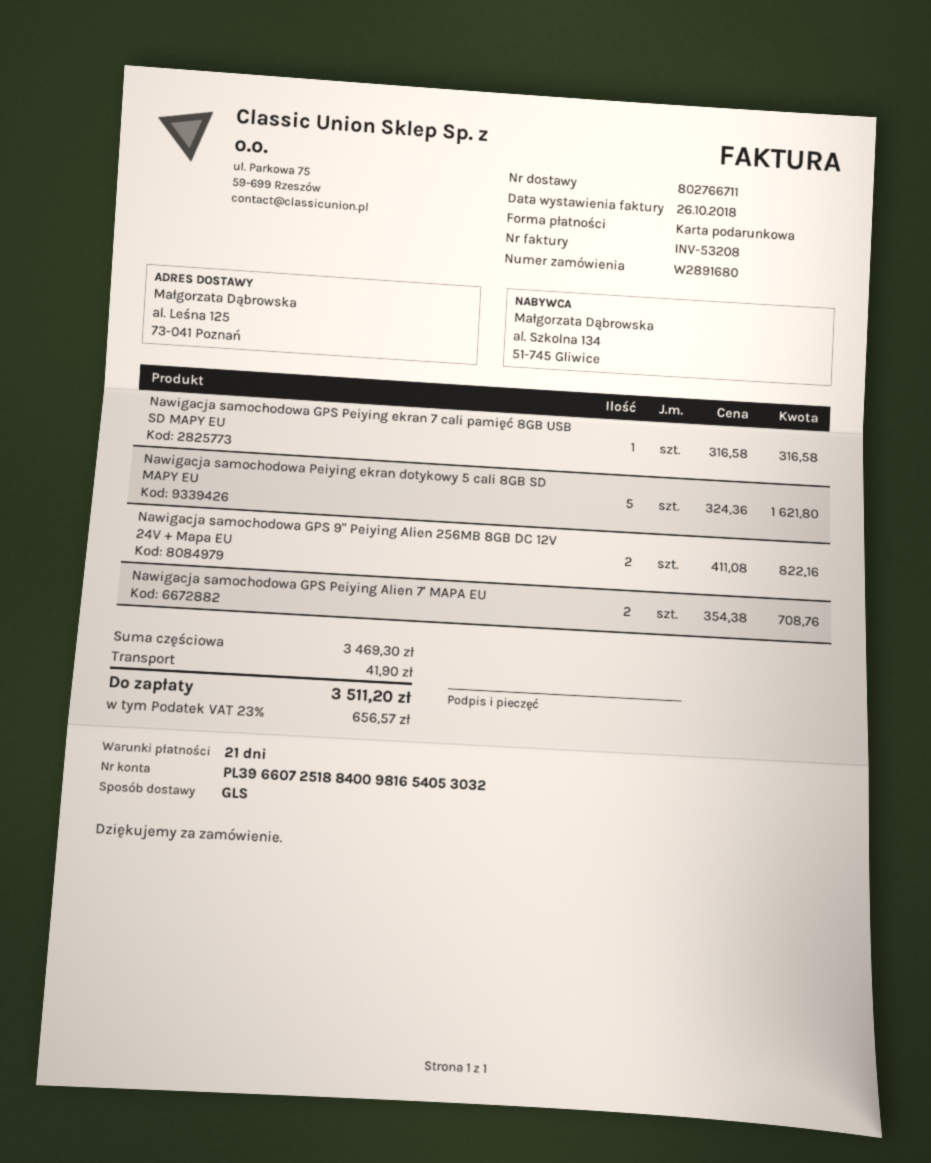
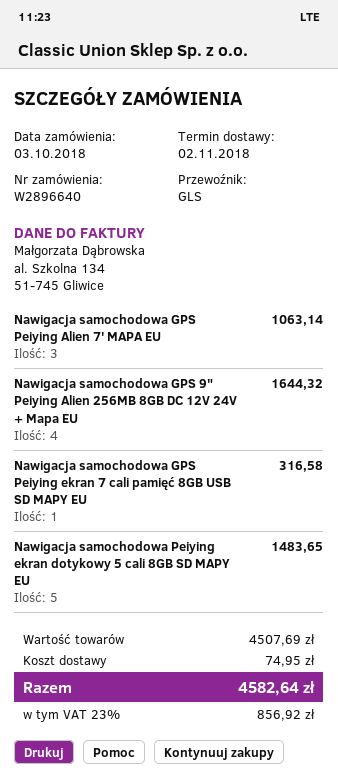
order number: W2891680 -> W2896640
Nawigacja samochodowa Peiying ekran dotykowy 5 cali 8GB SD MAPY EU: 5 for 1621.80 -> 5 for 1483.65
Nawigacja samochodowa GPS 9" Peiying Alien 256MB 8GB DC 12V 24V + Mapa EU: 2 for 822.16 -> 4 for 1644.32
Nawigacja samochodowa GPS Peiying Alien 7' MAPA EU: 2 for 708.76 -> 3 for 1063.14
subtotal: 3469.30 -> 4507.69
shipping: 41.90 -> 74.95
tax: 23% = 656.57 -> 23% = 856.92
total: 3511.20 -> 4582.64

